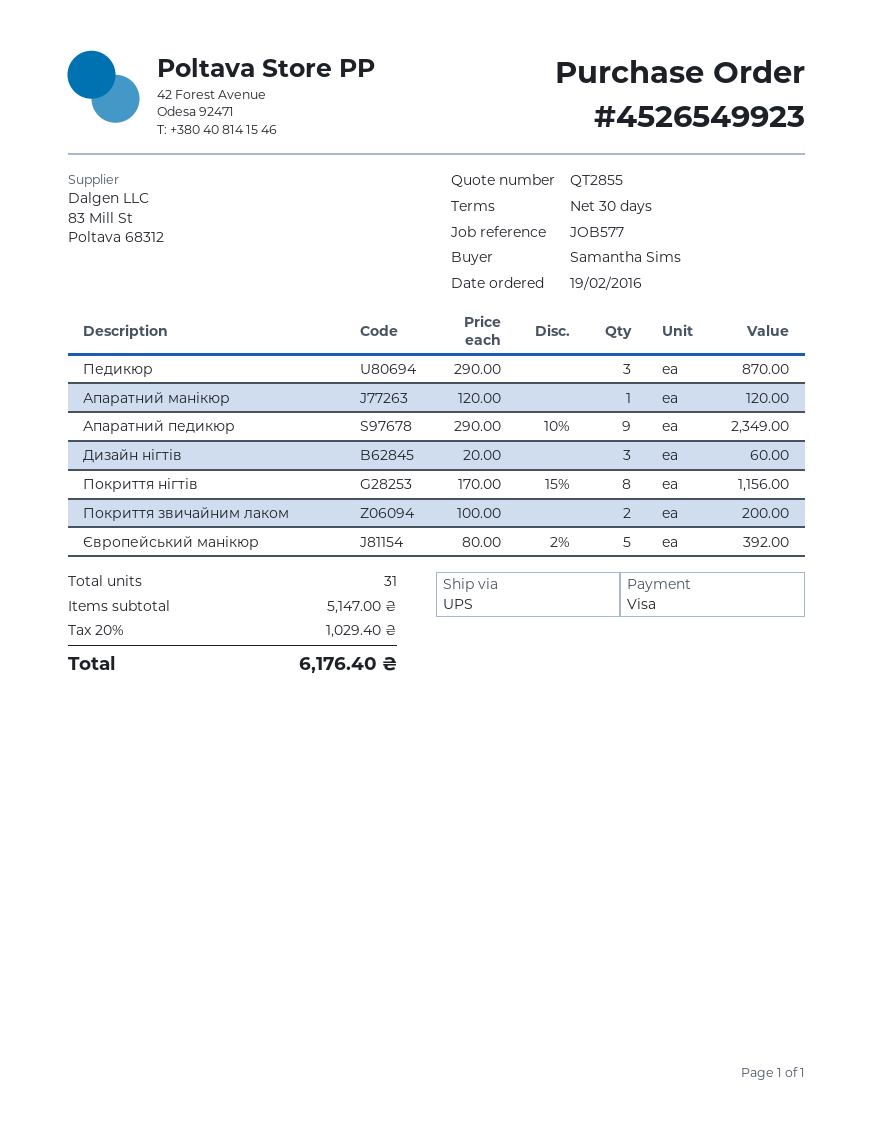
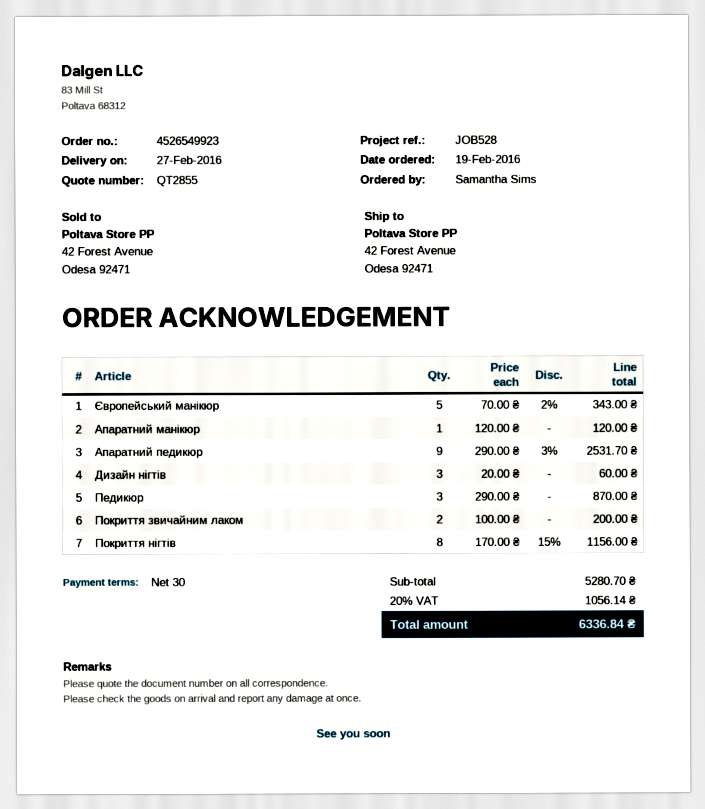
reference: JOB577 -> JOB528
Апаратний педикюр: 9 x 290.00 - 10% = 2349.00 -> 9 x 290.00 - 3% = 2531.70
Європейський манікюр: 5 x 80.00 - 2% = 392.00 -> 5 x 70.00 - 2% = 343.00
subtotal: 5147.00 -> 5280.70
tax: 20% = 1029.40 -> 20% = 1056.14
total: 6176.40 -> 6336.84

